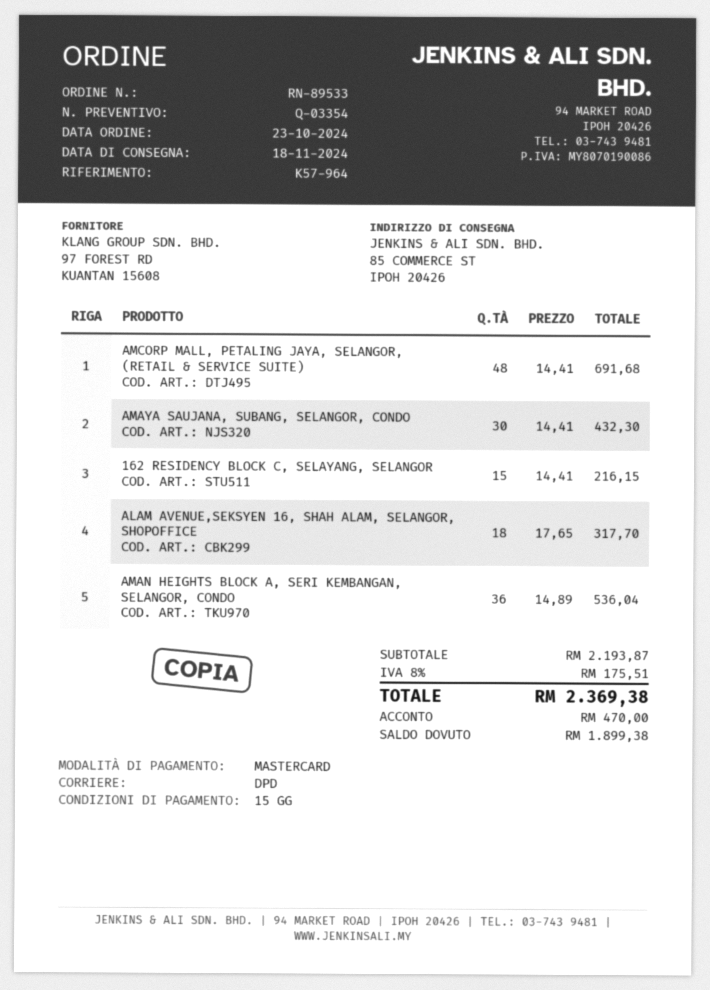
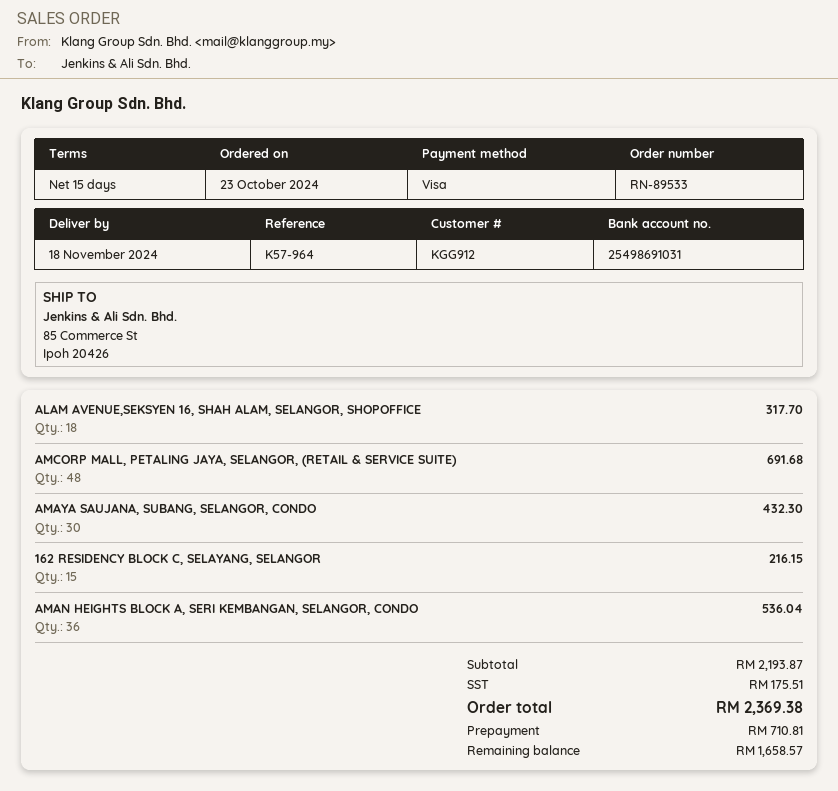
payment method: Mastercard -> Visa
deposit: 470.00 -> 710.81
balance: 1899.38 -> 1658.57

